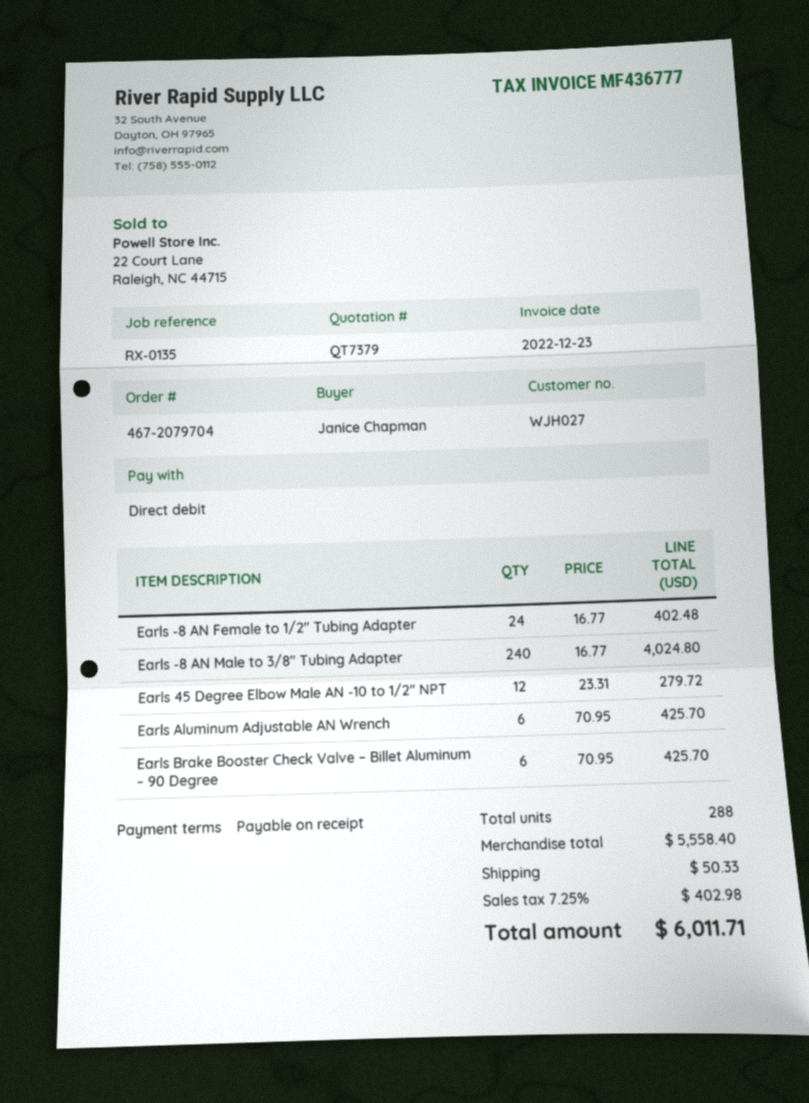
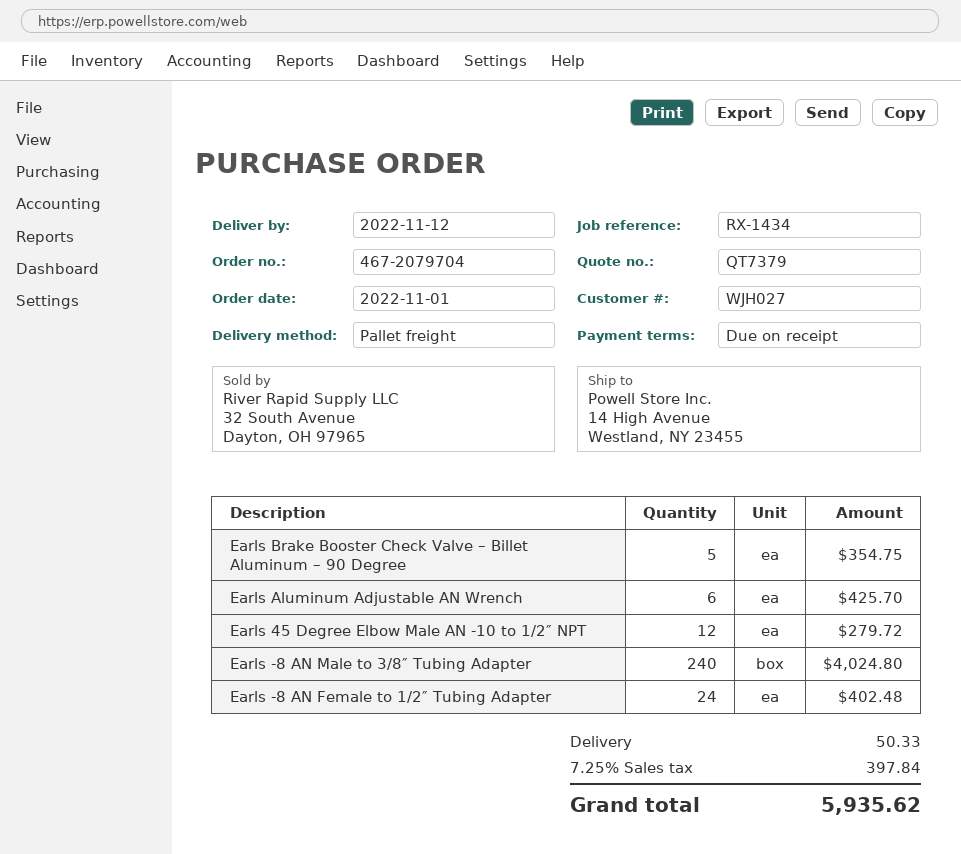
reference: RX-0135 -> RX-1434
Earls Brake Booster Check Valve – Billet Aluminum – 90 Degree: 6 for 425.70 -> 5 for 354.75
tax: 7.25% = 402.98 -> 7.25% = 397.84
total: 6011.71 -> 5935.62

